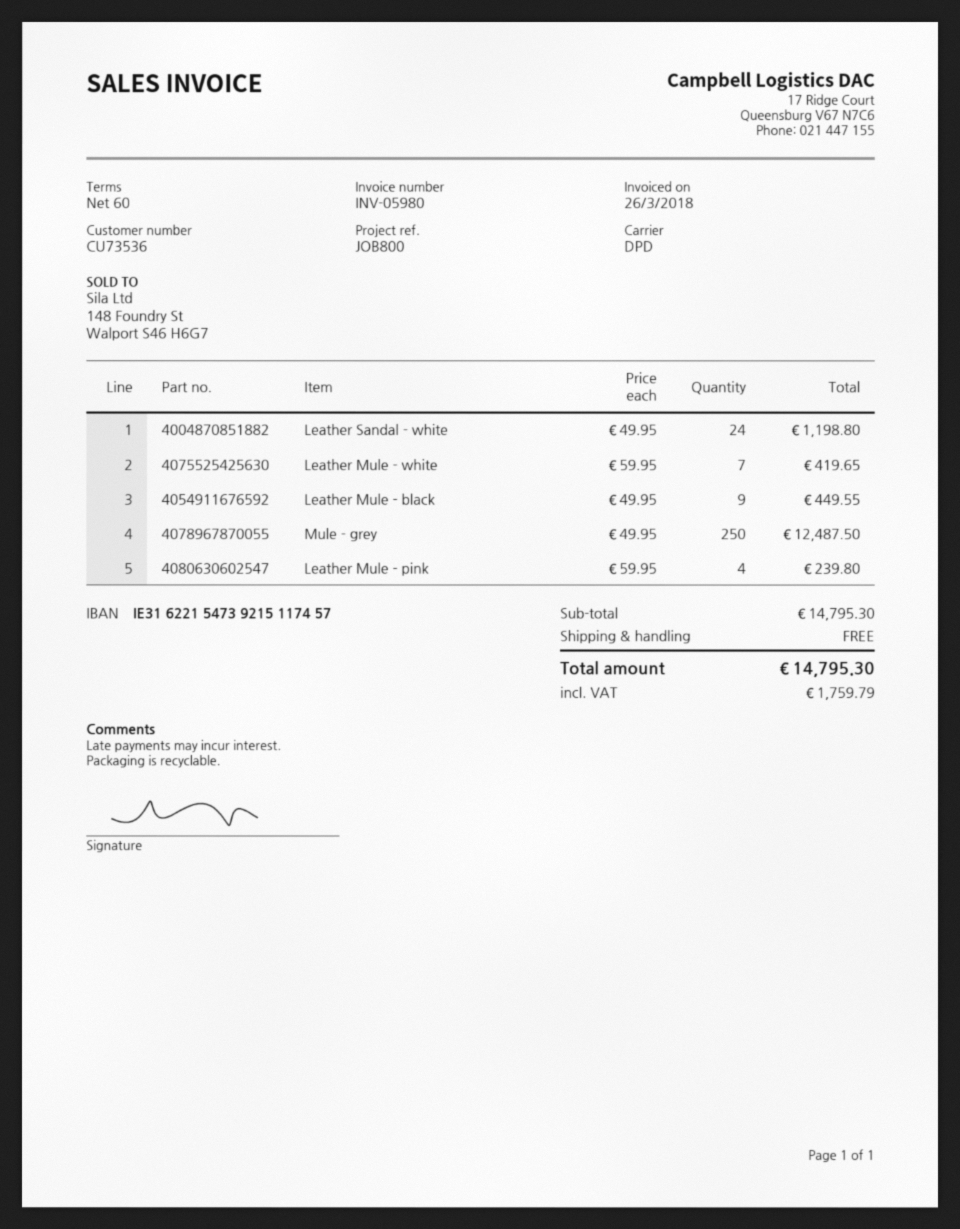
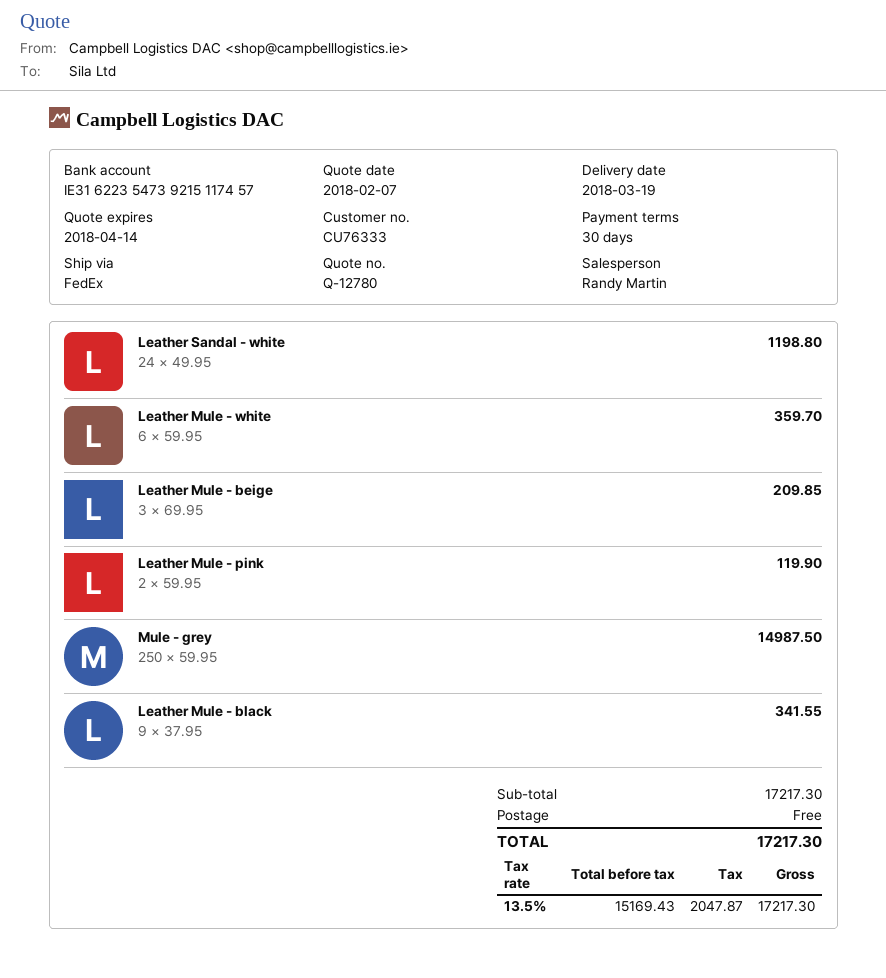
payment terms: 60 days -> 30 days
customer number: CU73536 -> CU76333
bank account: IE31622154739215117457 -> IE31622354739215117457
shipping method: DPD -> FedEx
Leather Mule - white: 7 x 59.95 = 419.65 -> 6 x 59.95 = 359.70
Leather Mule - black: 9 x 49.95 = 449.55 -> 9 x 37.95 = 341.55
Mule - grey: 250 x 49.95 = 12487.50 -> 250 x 59.95 = 14987.50
Leather Mule - pink: 4 x 59.95 = 239.80 -> 2 x 59.95 = 119.90
Leather Mule - beige: none -> 3 x 69.95 = 209.85
subtotal: 14795.30 -> 17217.30
tax: 1759.79 -> 2047.87
total: 14795.30 -> 17217.30

